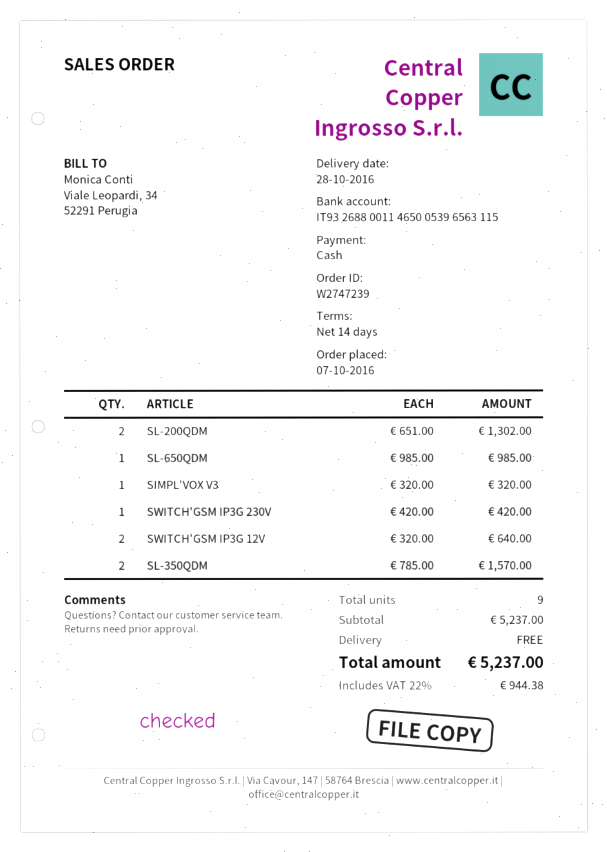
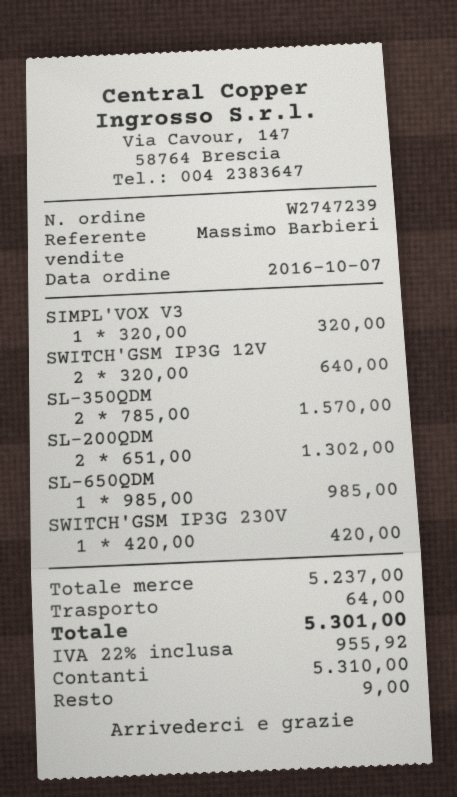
shipping: 0.00 -> 64.00
tax: 22% = 944.38 -> 22% = 955.92
total: 5237.00 -> 5301.00

